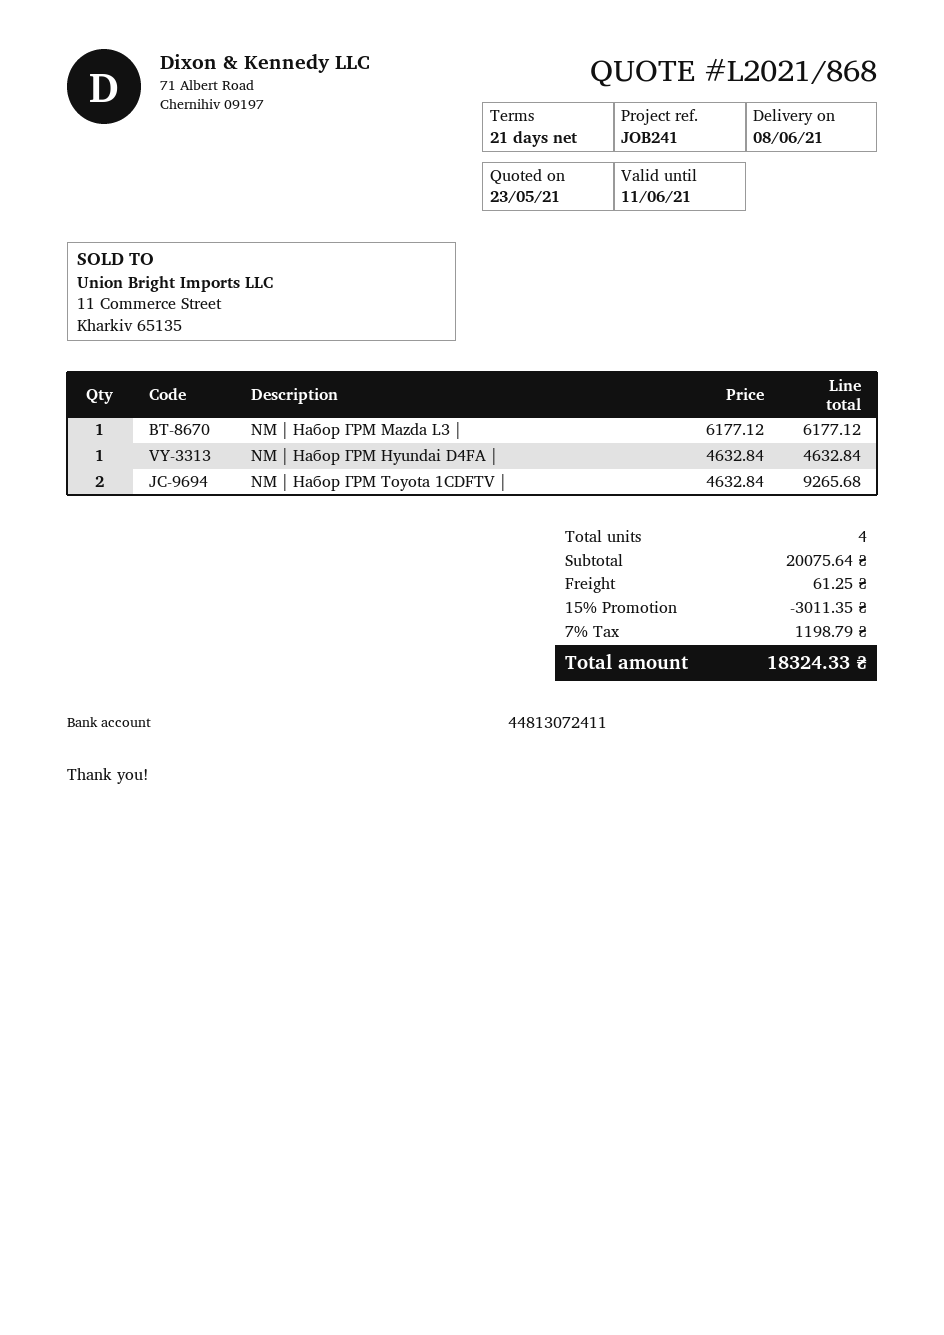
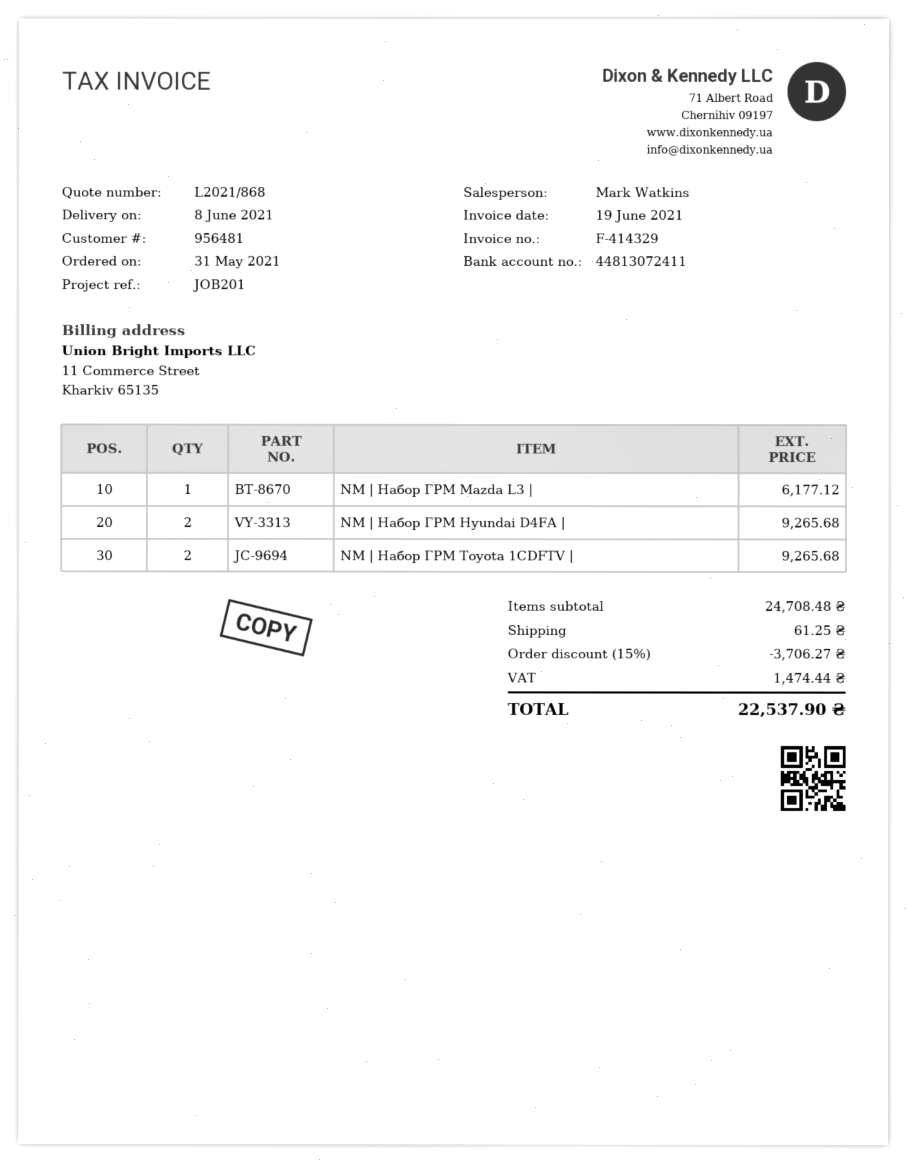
reference: JOB241 -> JOB201
NM | Набор ГРМ Hyundai D4FA |: 1 for 4632.84 -> 2 for 9265.68
subtotal: 20075.64 -> 24708.48
discount: 15% = 3011.35 -> 15% = 3706.27
tax: 1198.79 -> 1474.44
total: 18324.33 -> 22537.90

